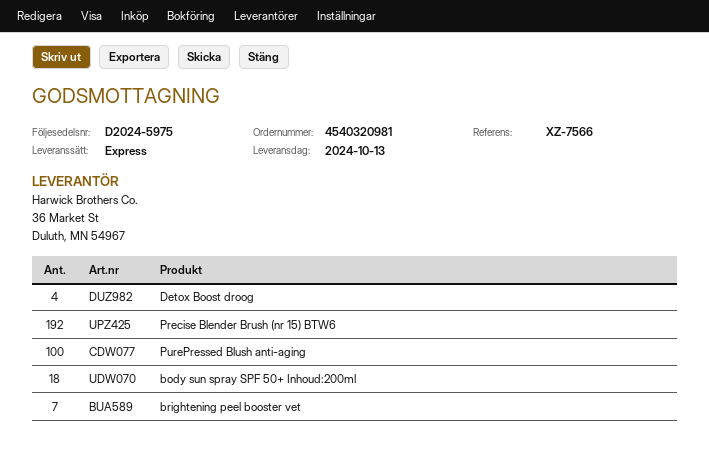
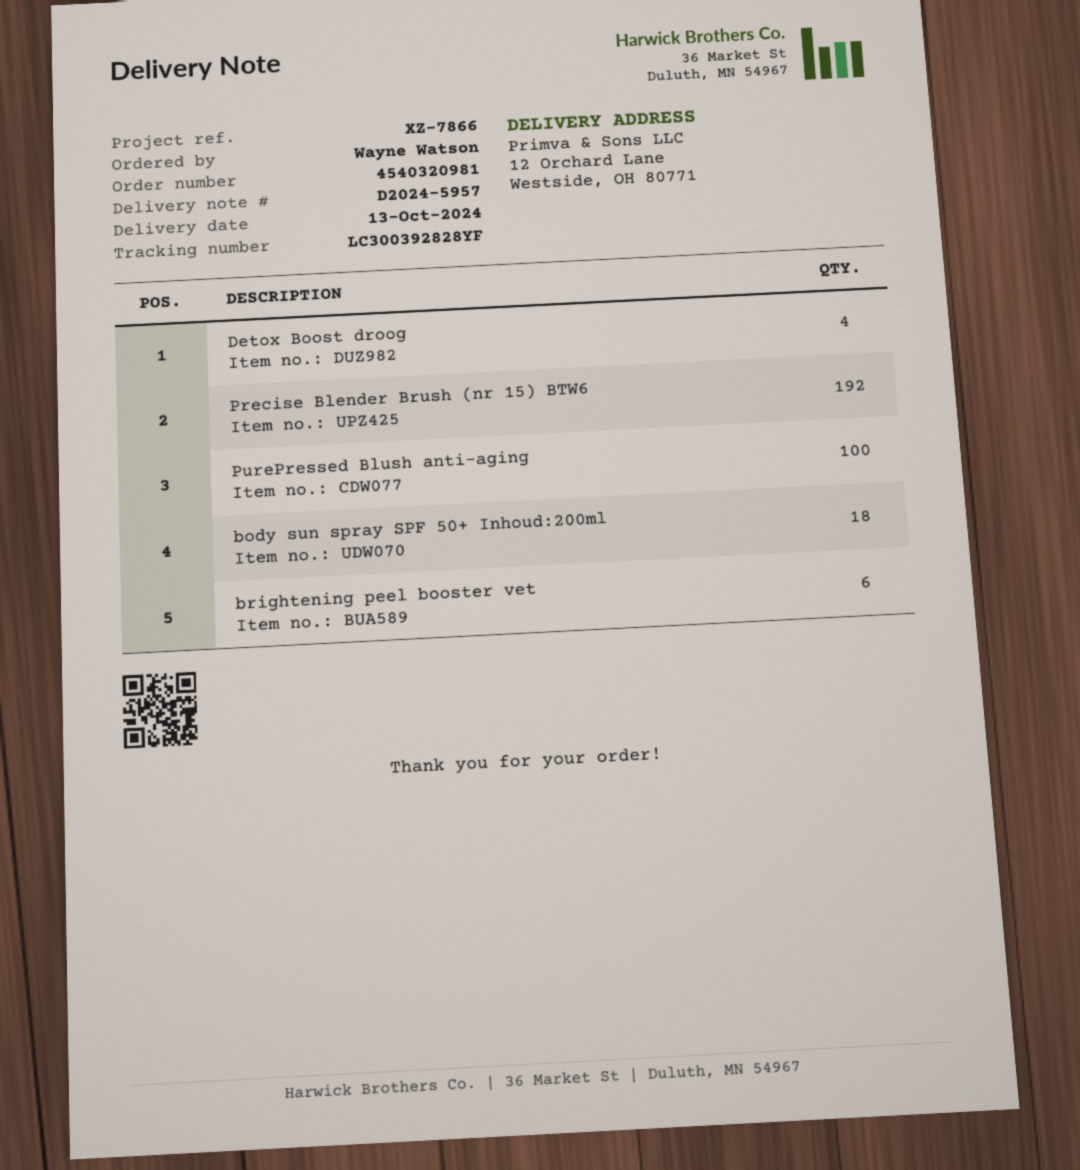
delivery note number: D2024-5975 -> D2024-5957
reference: XZ-7566 -> XZ-7866
brightening peel booster vet: 7 -> 6

